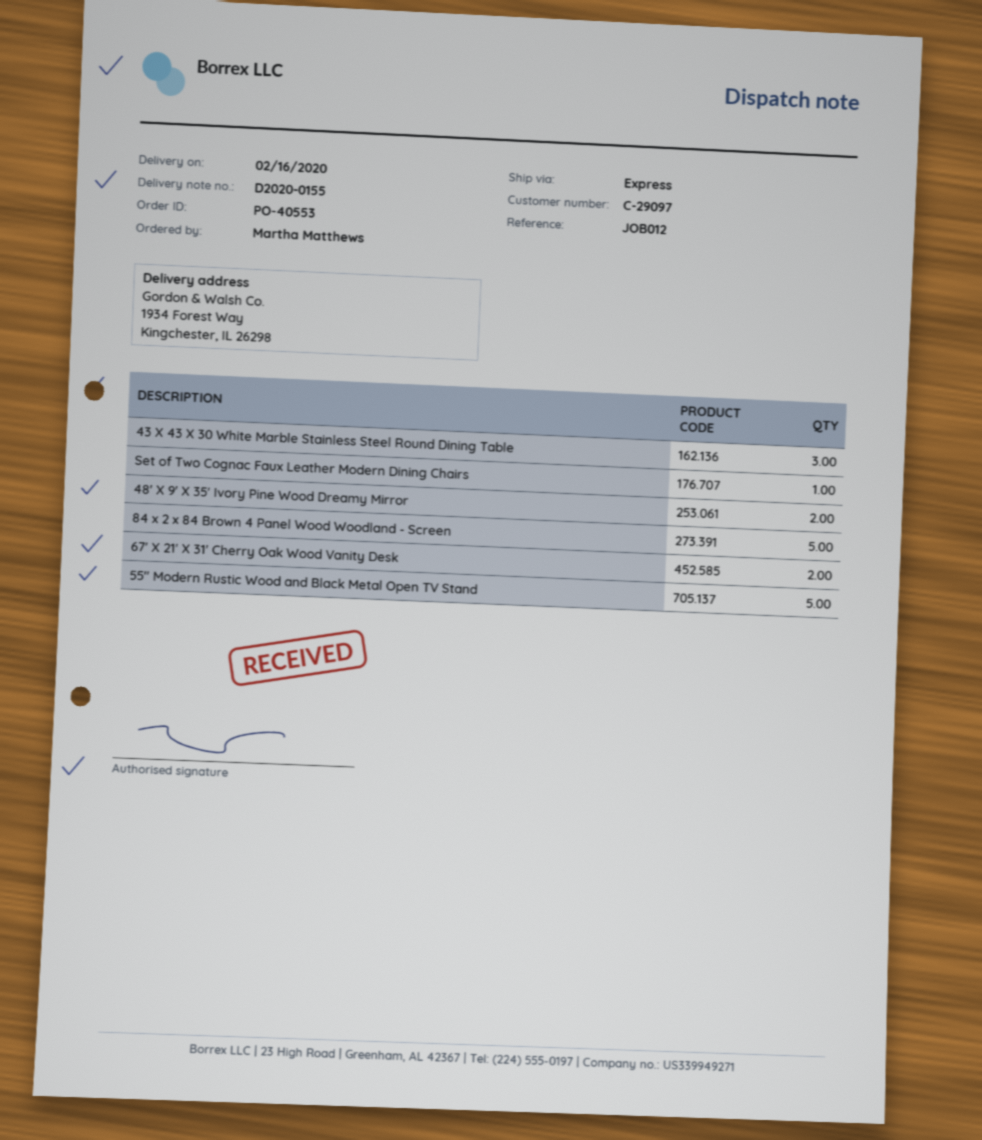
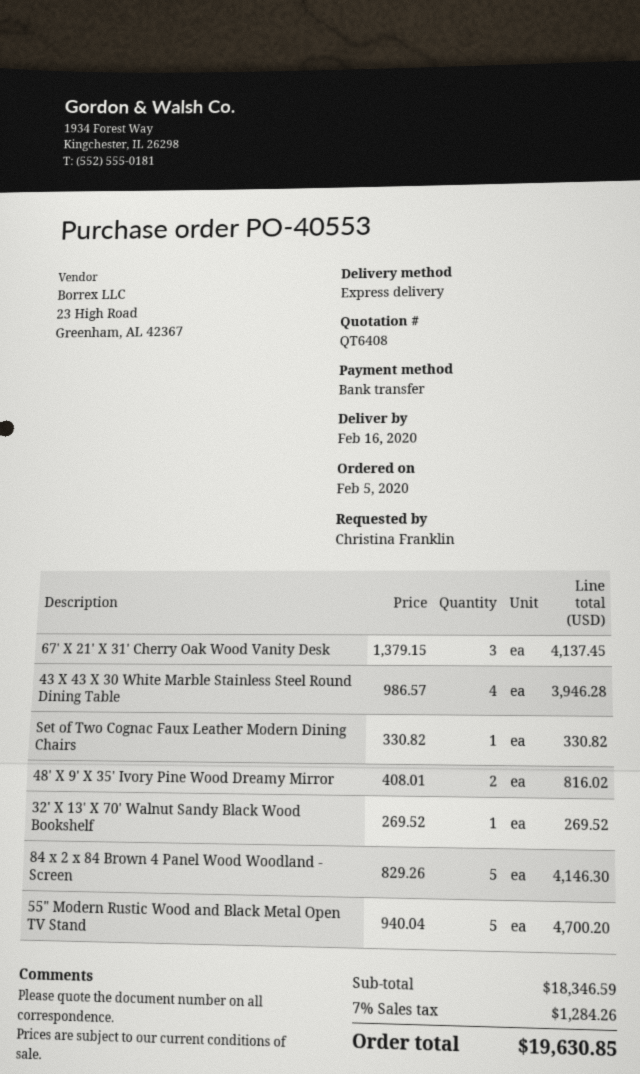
ordered by: Martha Matthews -> Christina Franklin
43 X 43 X 30 White Marble Stainless Steel Round Dining Table: 3 -> 4
67' X 21' X 31' Cherry Oak Wood Vanity Desk: 2 -> 3
32' X 13' X 70' Walnut Sandy Black Wood Bookshelf: none -> 1

